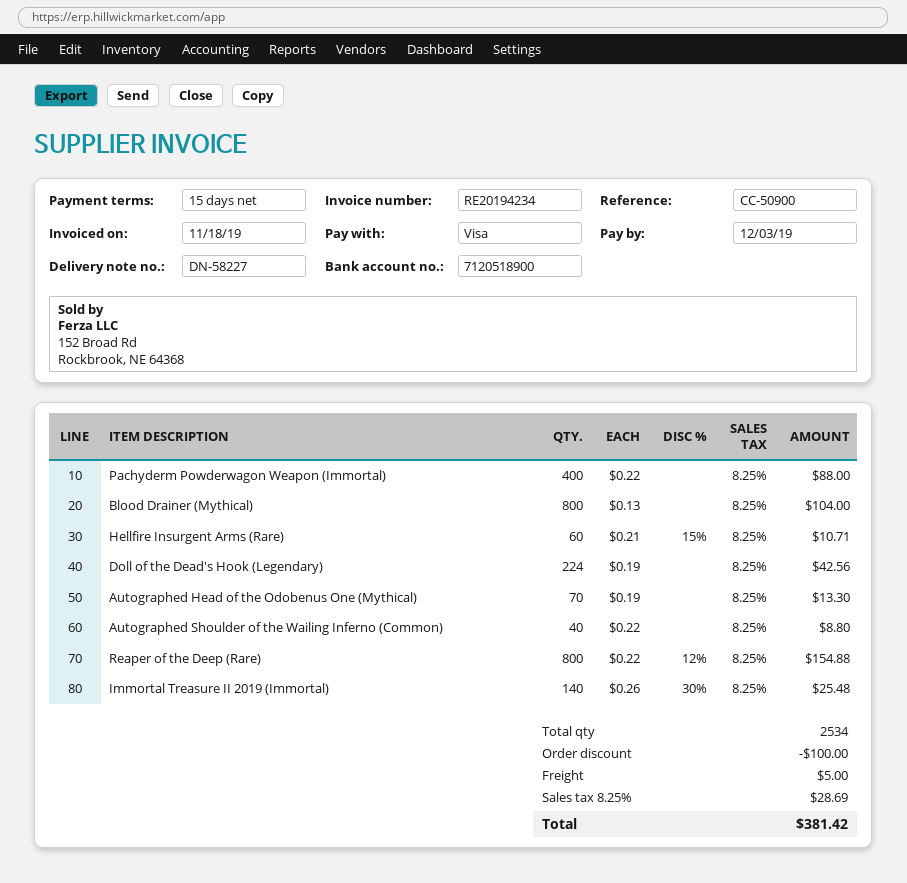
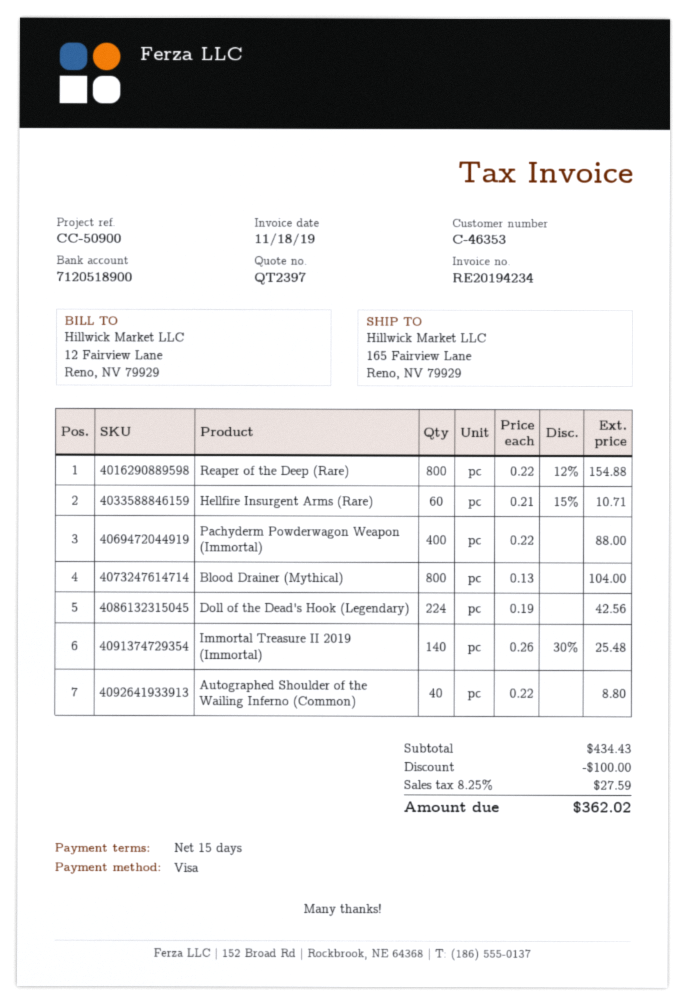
Autographed Head of the Odobenus One (Mythical): 70 x 0.19 = 13.30 -> none
shipping: 5.00 -> none
tax: 8.25% = 28.69 -> 8.25% = 27.59
total: 381.42 -> 362.02

